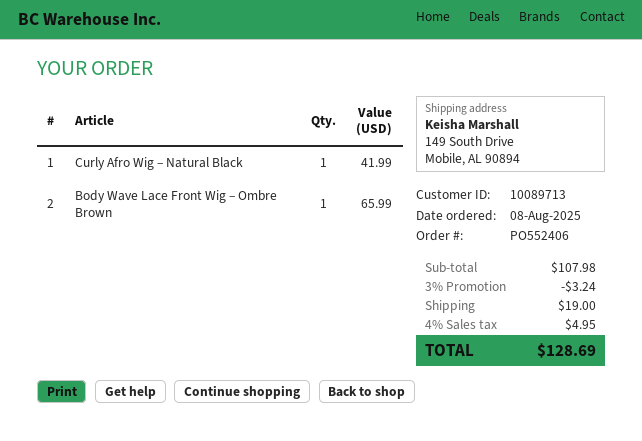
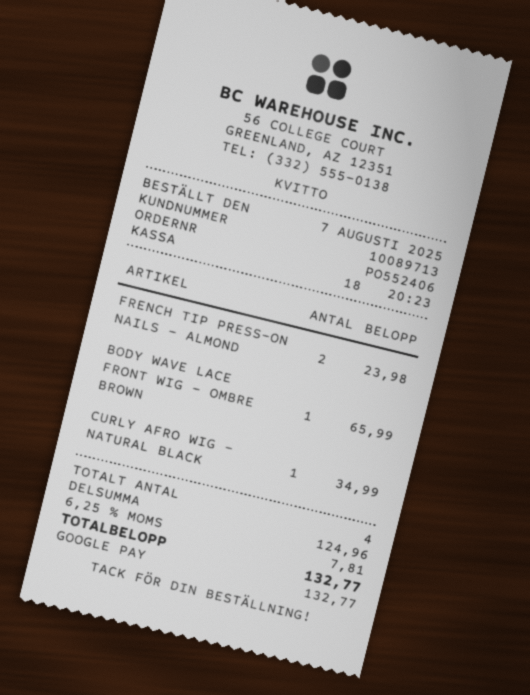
order date: 2025-08-08 -> 2025-08-07
Curly Afro Wig – Natural Black: 1 for 41.99 -> 1 for 34.99
FRENCH TIP PRESS-ON NAILS – ALMOND: none -> 2 for 23.98
subtotal: 107.98 -> 124.96
discount: 3% = 3.24 -> none
shipping: 19.00 -> none
tax: 4% = 4.95 -> 6.25% = 7.81
total: 128.69 -> 132.77

